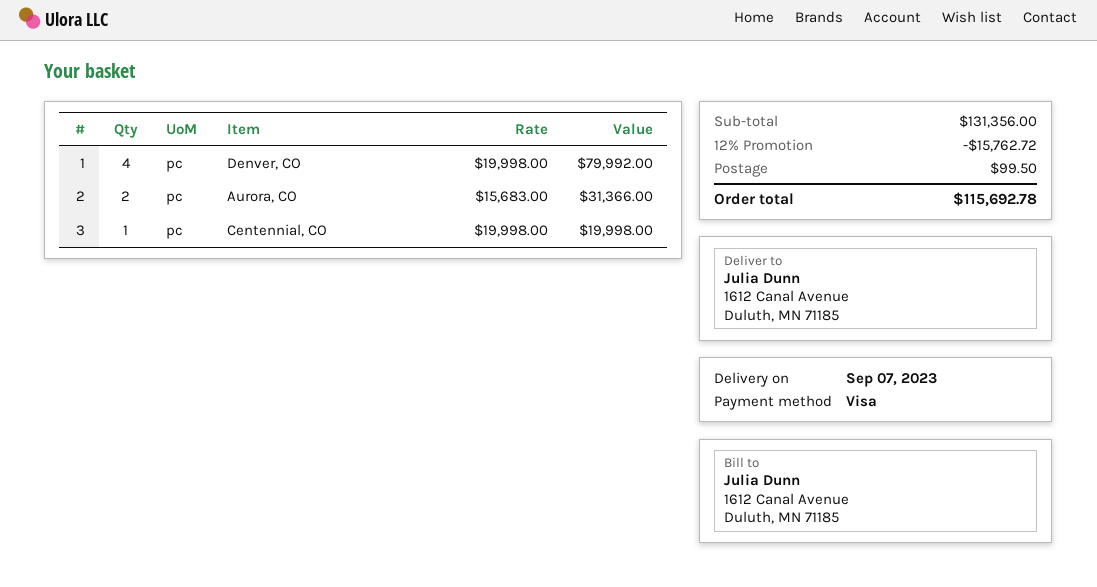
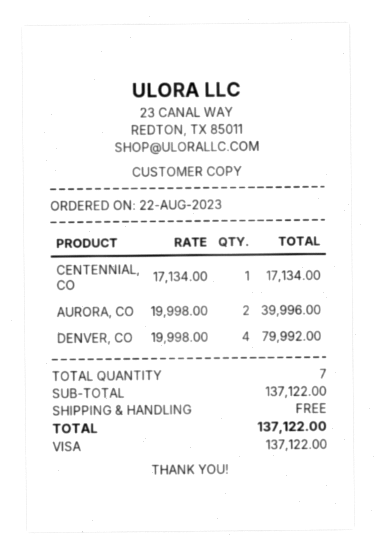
Aurora, CO: 2 x 15683.00 = 31366.00 -> 2 x 19998.00 = 39996.00
Centennial, CO: 1 x 19998.00 = 19998.00 -> 1 x 17134.00 = 17134.00
subtotal: 131356.00 -> 137122.00
discount: 12% = 15762.72 -> none
shipping: 99.50 -> 0.00
total: 115692.78 -> 137122.00

